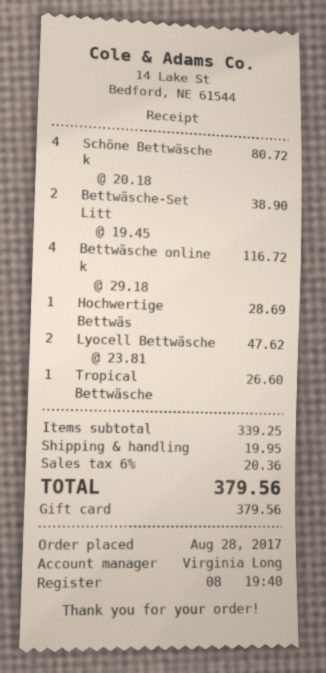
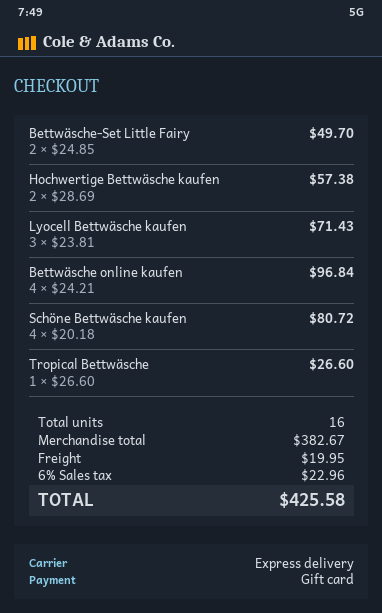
Bettwäsche-Set Litt: 2 x 19.45 = 38.90 -> 2 x 24.85 = 49.70
Bettwäsche online k: 4 x 29.18 = 116.72 -> 4 x 24.21 = 96.84
Hochwertige Bettwäs: 1 x 28.69 = 28.69 -> 2 x 28.69 = 57.38
Lyocell Bettwäsche: 2 x 23.81 = 47.62 -> 3 x 23.81 = 71.43
subtotal: 339.25 -> 382.67
tax: 6% = 20.36 -> 6% = 22.96
total: 379.56 -> 425.58

